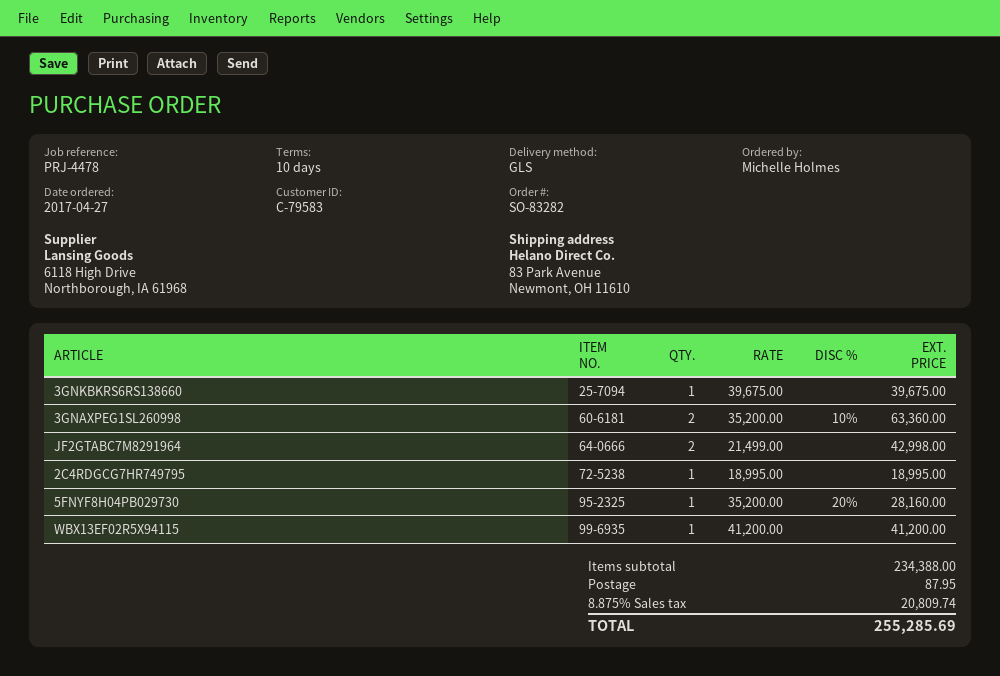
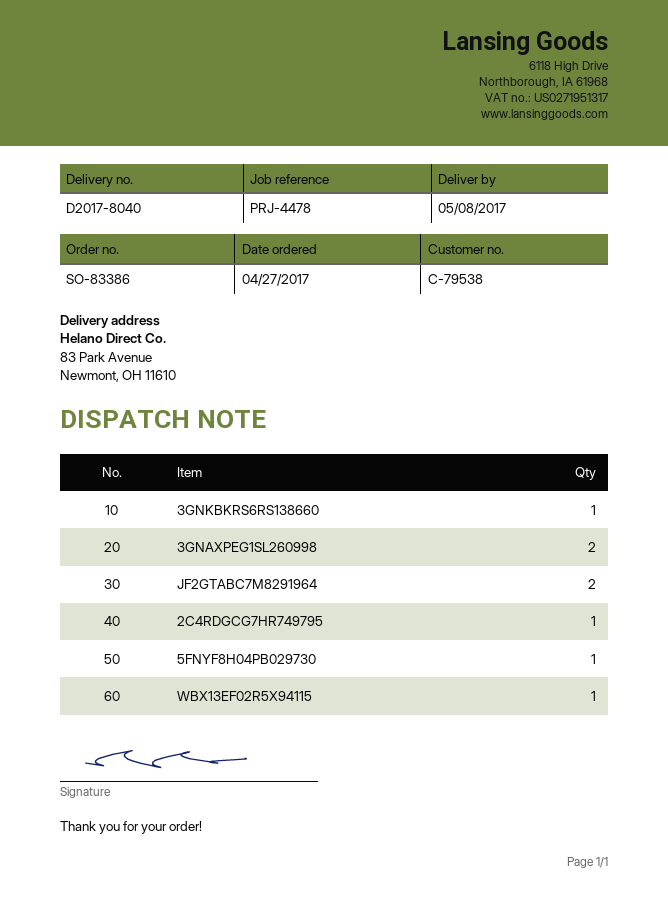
order number: SO-83282 -> SO-83386
customer number: C-79583 -> C-79538

